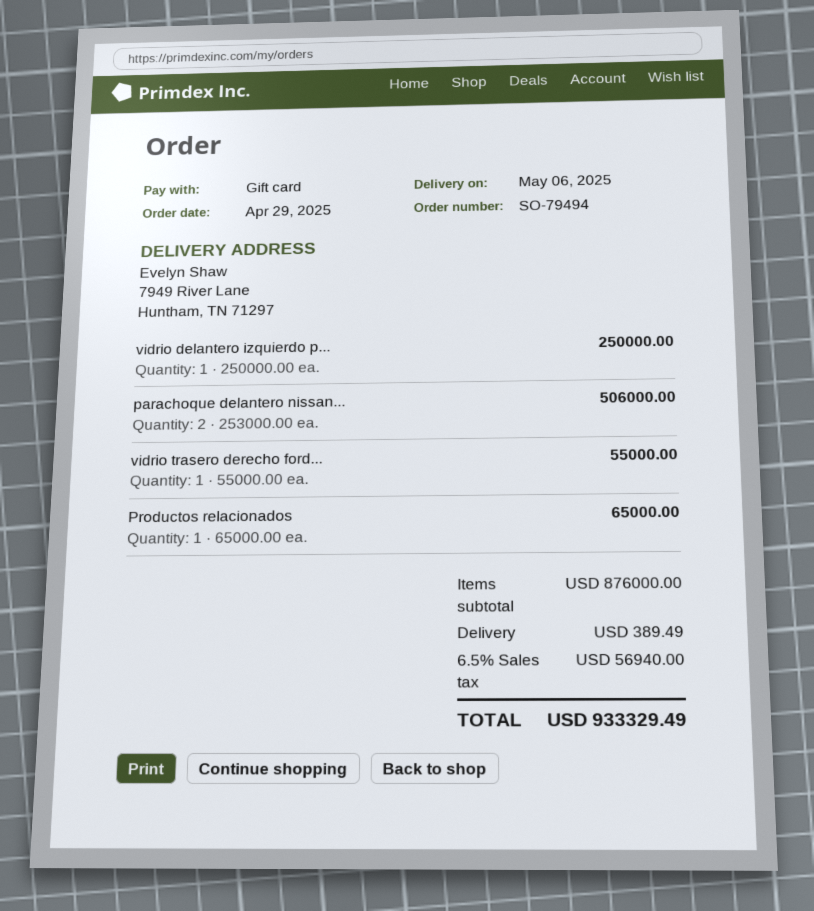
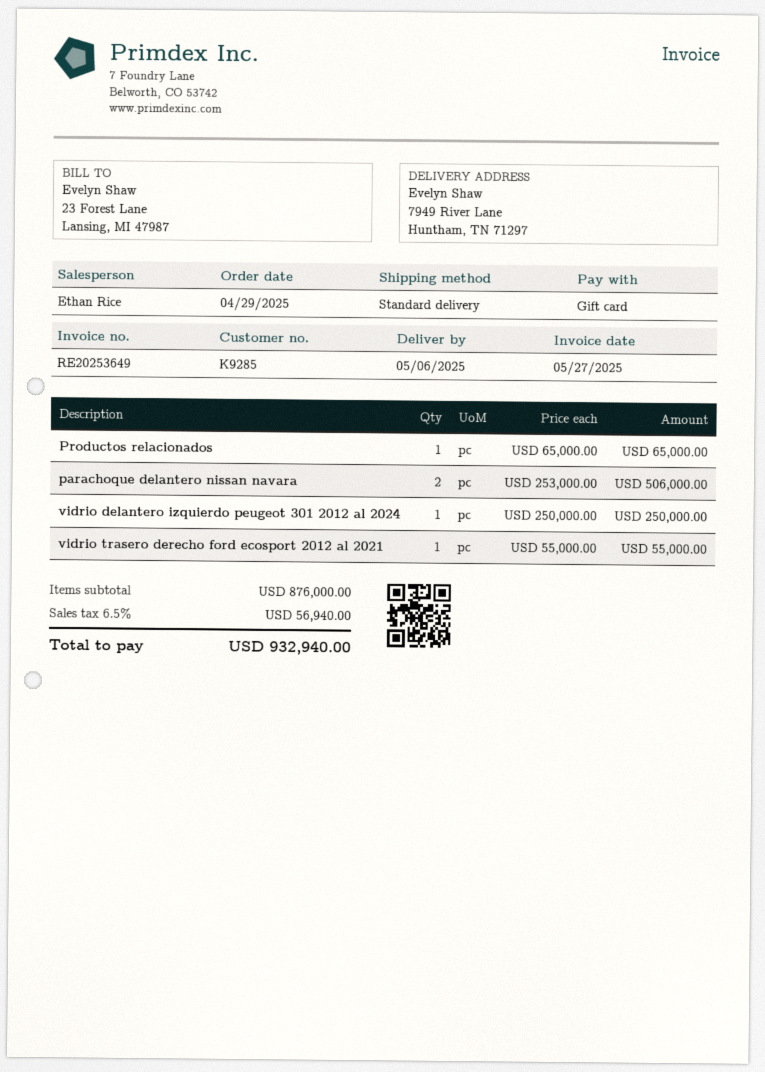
shipping: 389.49 -> none
total: 933329.49 -> 932940.00

